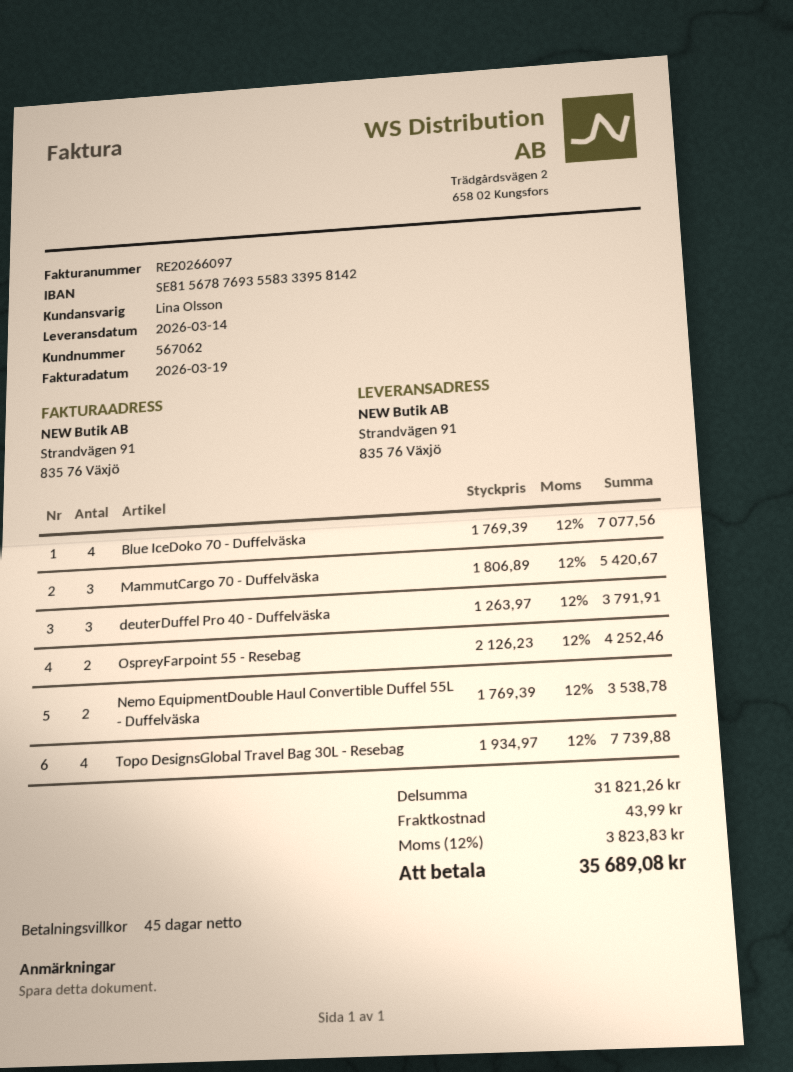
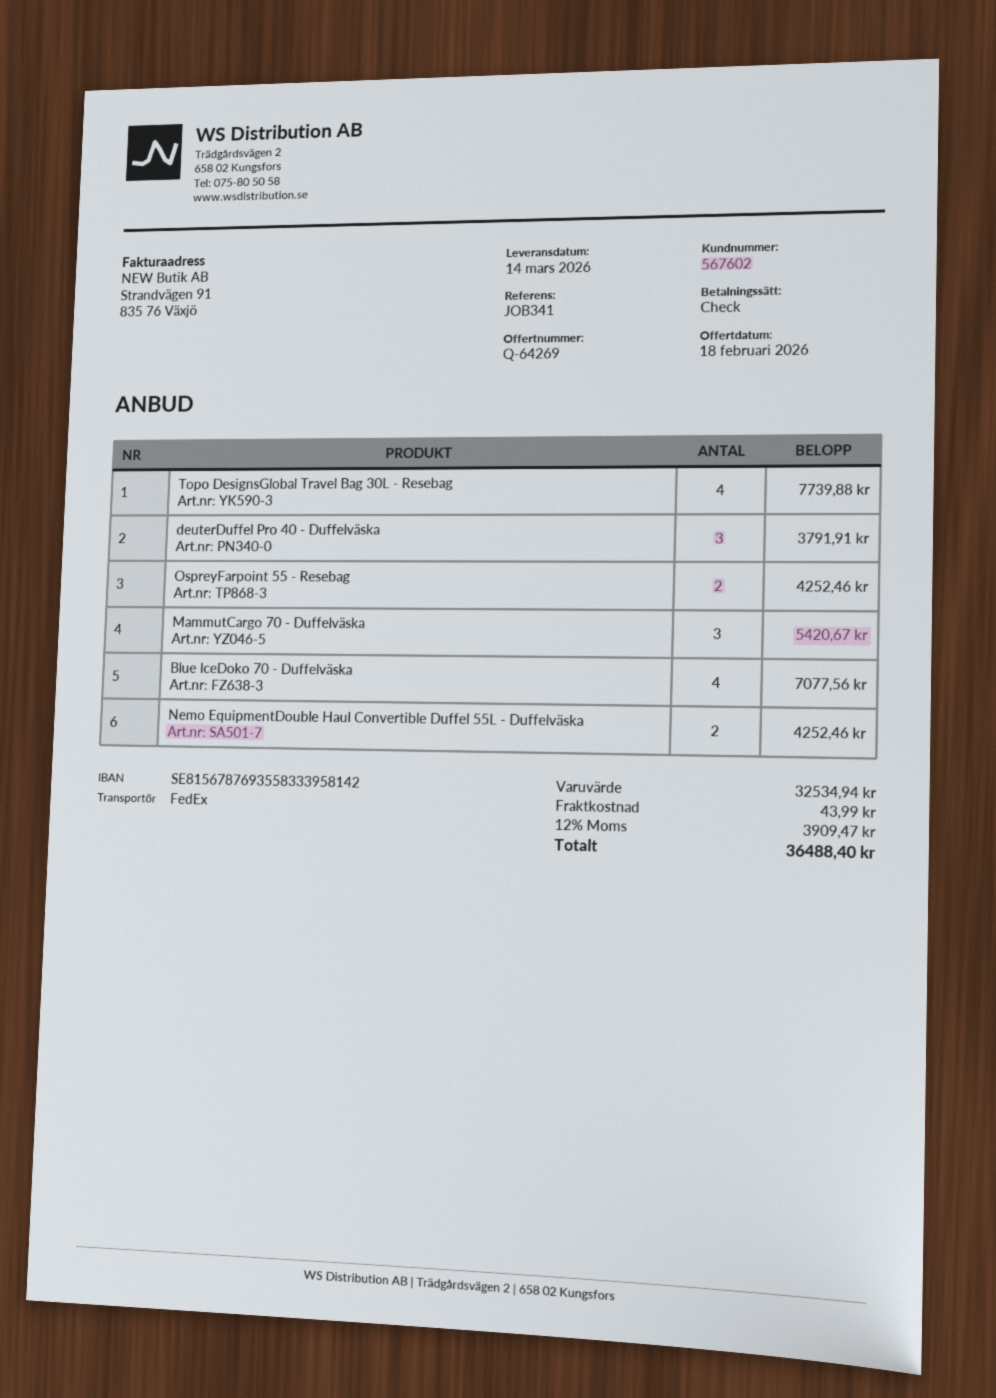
customer number: 567062 -> 567602
Nemo EquipmentDouble Haul Convertible Duffel 55L - Duffelväska: 2 for 3538.78 -> 2 for 4252.46
subtotal: 31821.26 -> 32534.94
tax: 12% = 3823.83 -> 12% = 3909.47
total: 35689.08 -> 36488.40

